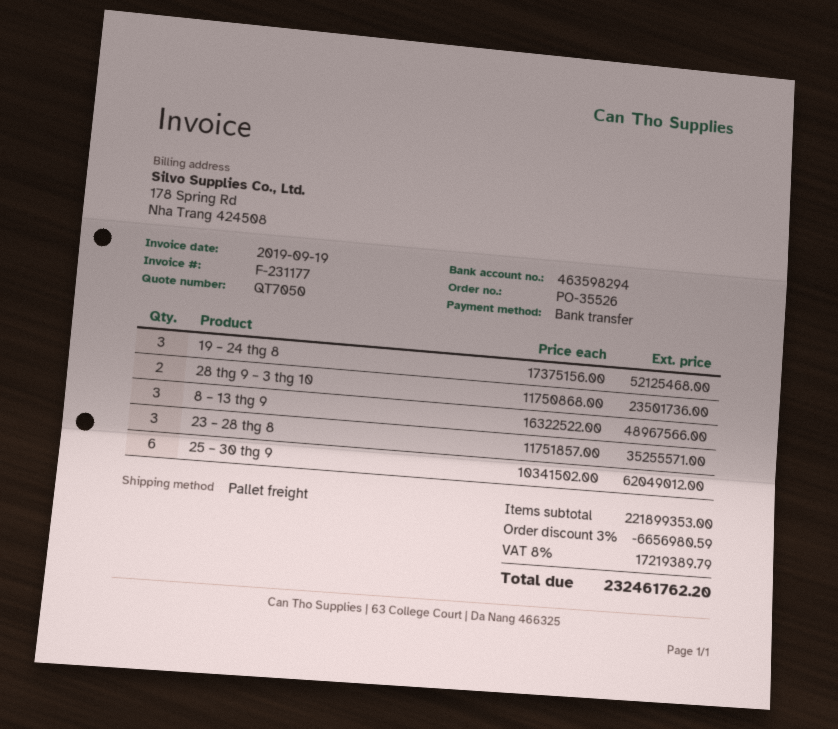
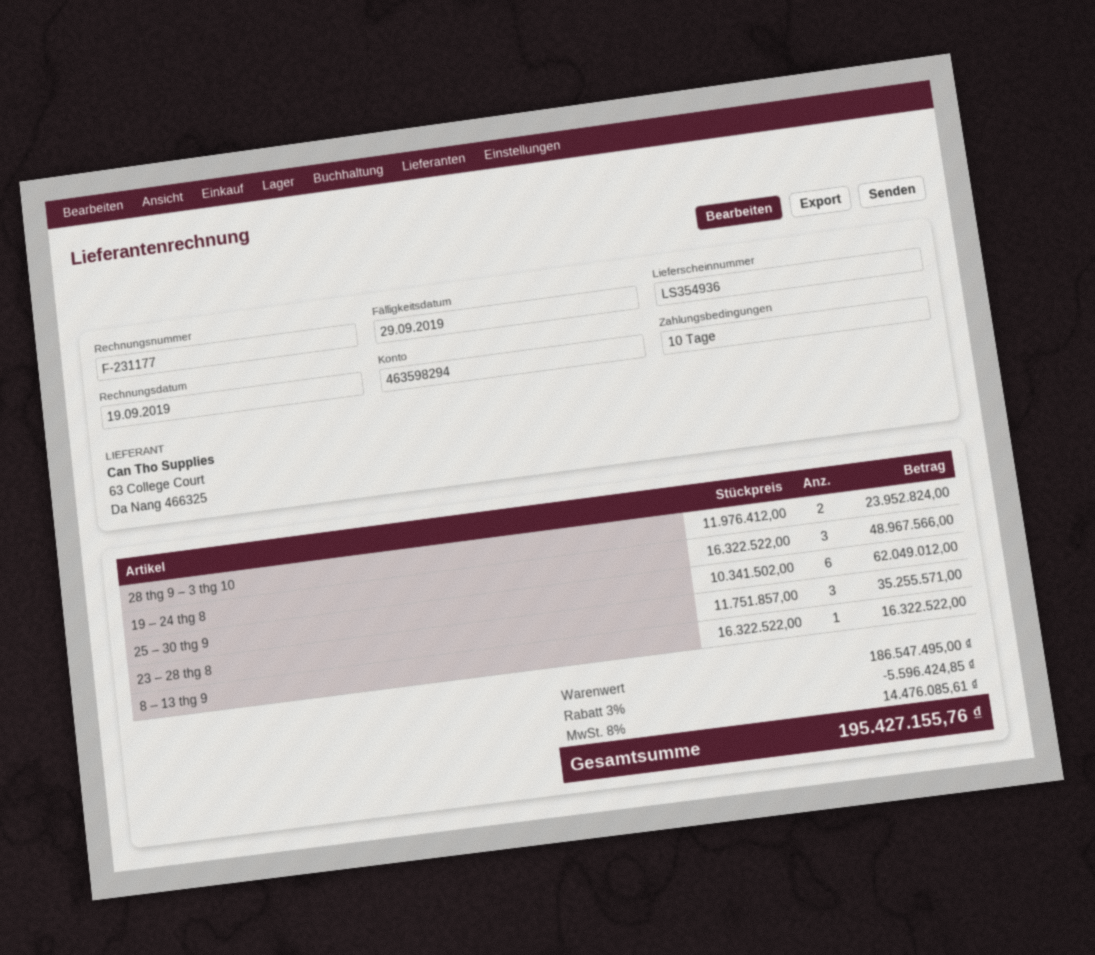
19 – 24 thg 8: 3 x 17375156.00 = 52125468.00 -> 3 x 16322522.00 = 48967566.00
28 thg 9 – 3 thg 10: 2 x 11750868.00 = 23501736.00 -> 2 x 11976412.00 = 23952824.00
8 – 13 thg 9: 3 x 16322522.00 = 48967566.00 -> 1 x 16322522.00 = 16322522.00
subtotal: 221899353.00 -> 186547495.00
discount: 3% = 6656980.59 -> 3% = 5596424.85
tax: 8% = 17219389.79 -> 8% = 14476085.61
total: 232461762.20 -> 195427155.76

